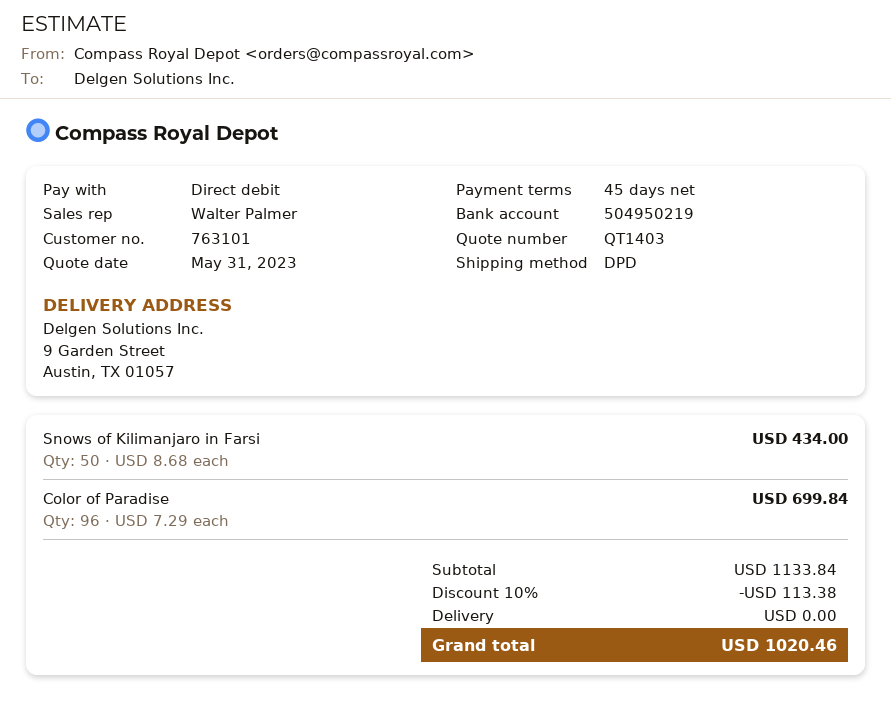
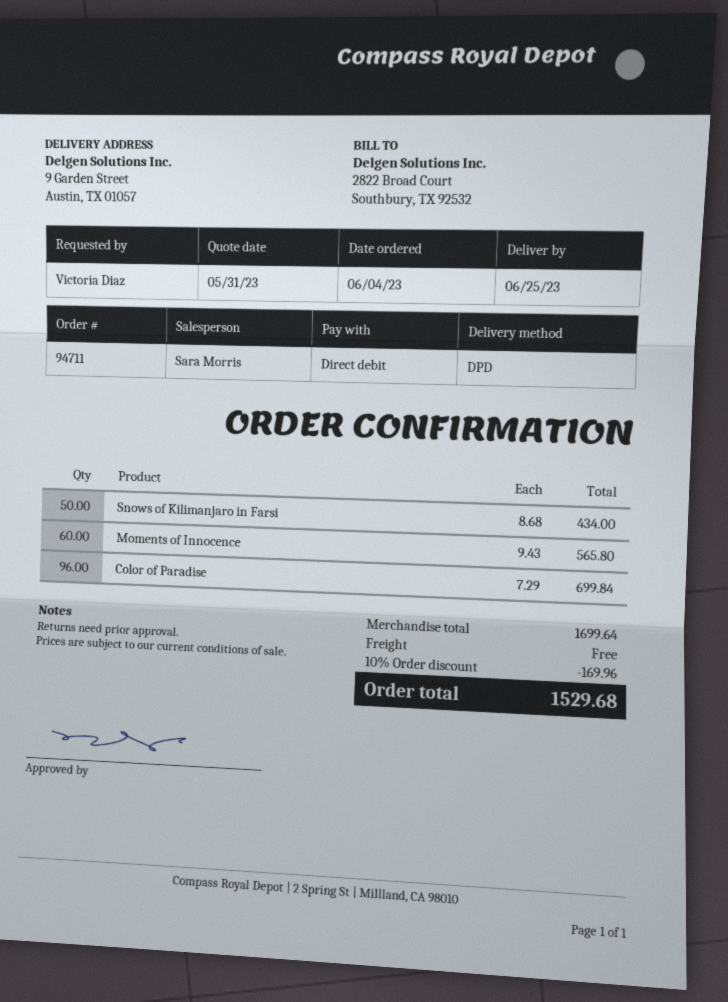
sales rep: Walter Palmer -> Sara Morris
Moments of Innocence: none -> 60 x 9.43 = 565.80
subtotal: 1133.84 -> 1699.64
discount: 10% = 113.38 -> 10% = 169.96
total: 1020.46 -> 1529.68

